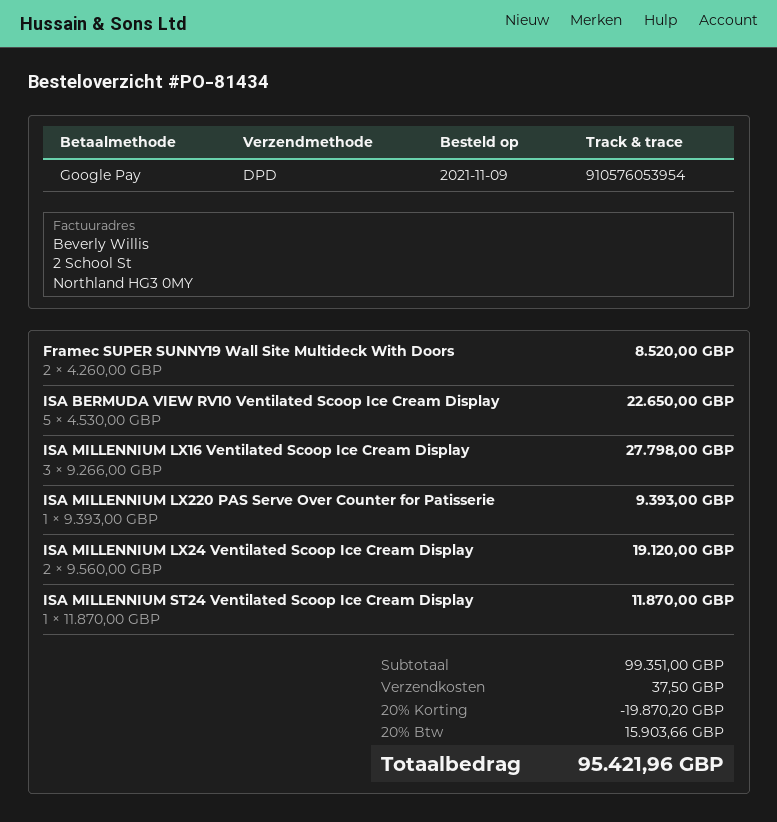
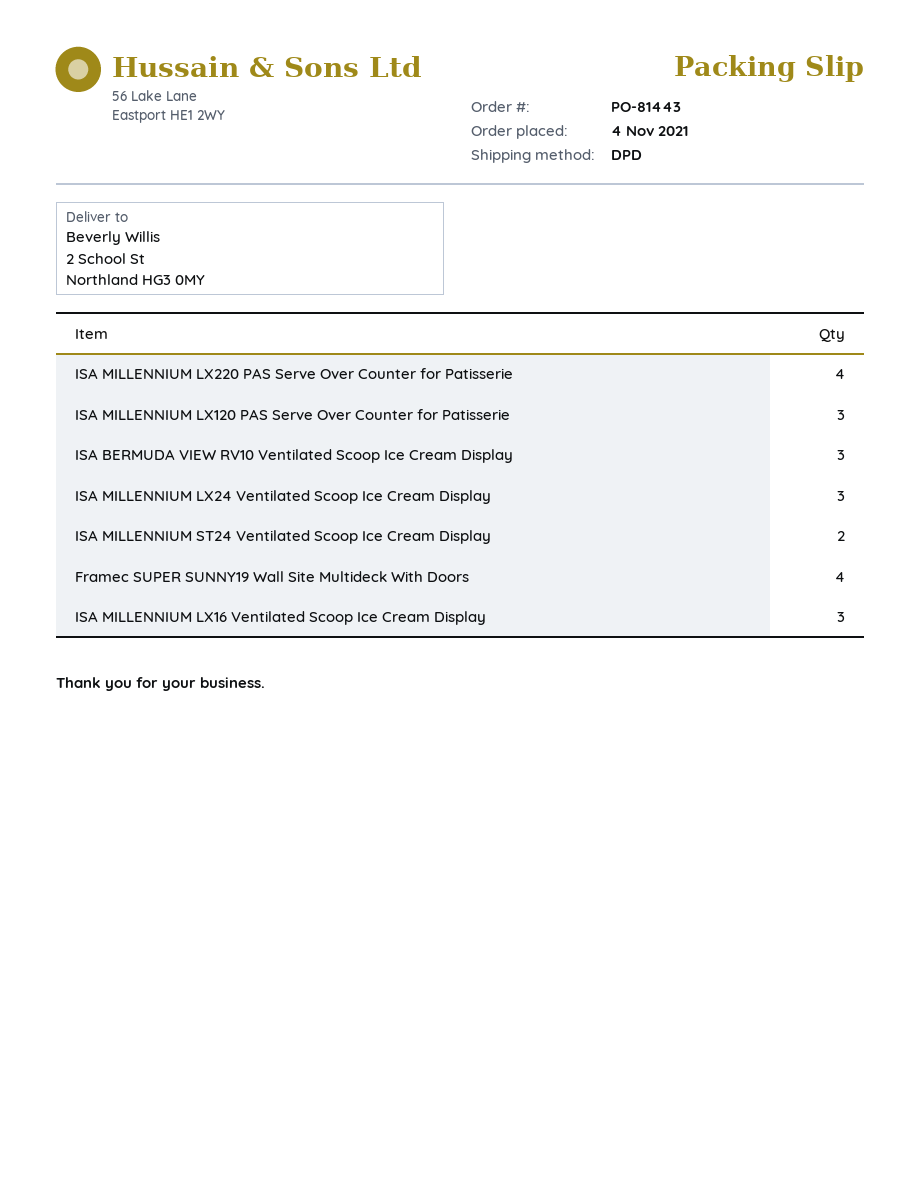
order number: PO-81434 -> PO-81443
order date: 2021-11-09 -> 2021-11-04
Framec SUPER SUNNY19 Wall Site Multideck With Doors: 2 -> 4
ISA BERMUDA VIEW RV10 Ventilated Scoop Ice Cream Display: 5 -> 3
ISA MILLENNIUM LX220 PAS Serve Over Counter for Patisserie: 1 -> 4
ISA MILLENNIUM LX24 Ventilated Scoop Ice Cream Display: 2 -> 3
ISA MILLENNIUM ST24 Ventilated Scoop Ice Cream Display: 1 -> 2
ISA MILLENNIUM LX120 PAS Serve Over Counter for Patisserie: none -> 3

